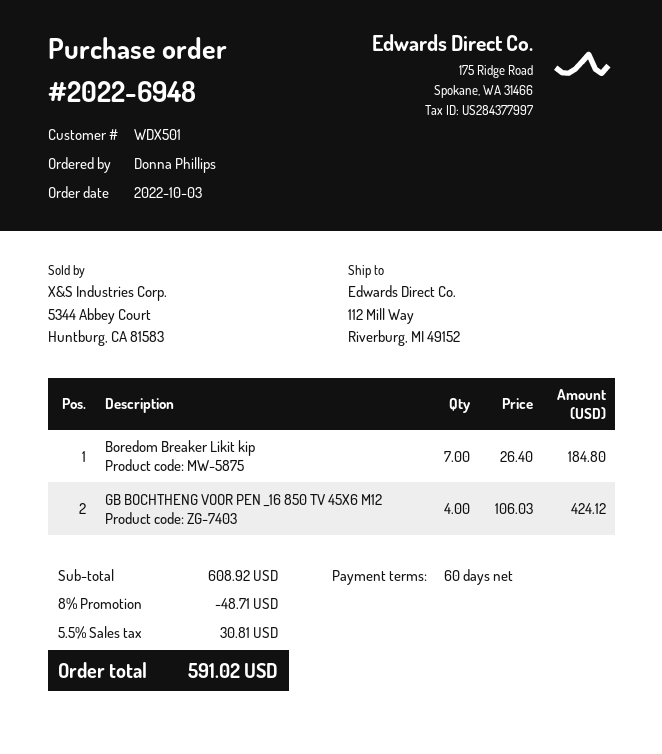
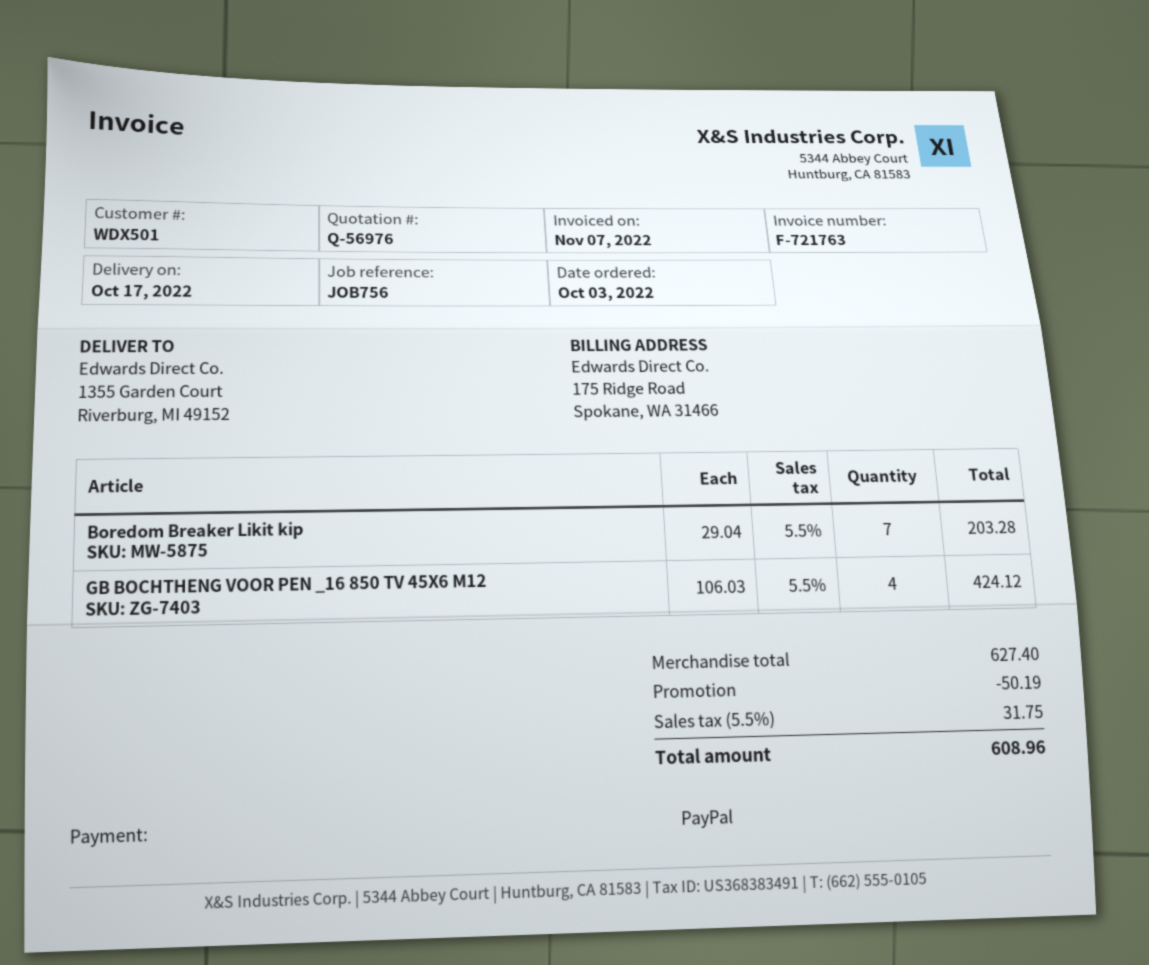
ship to: 112 Mill Way, Riverburg, MI 49152 -> 1355 Garden Court, Riverburg, MI 49152
Boredom Breaker Likit kip: 7 x 26.40 = 184.80 -> 7 x 29.04 = 203.28
subtotal: 608.92 -> 627.40
discount: 48.71 -> 50.19
tax: 5.5% = 30.81 -> 5.5% = 31.75
total: 591.02 -> 608.96

